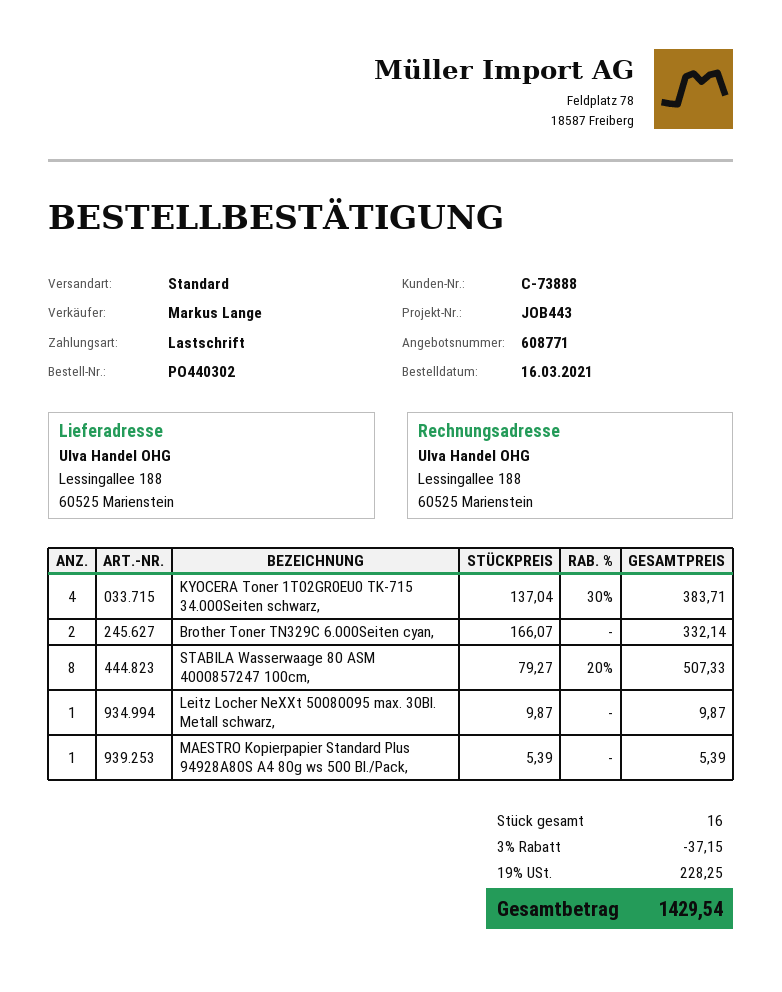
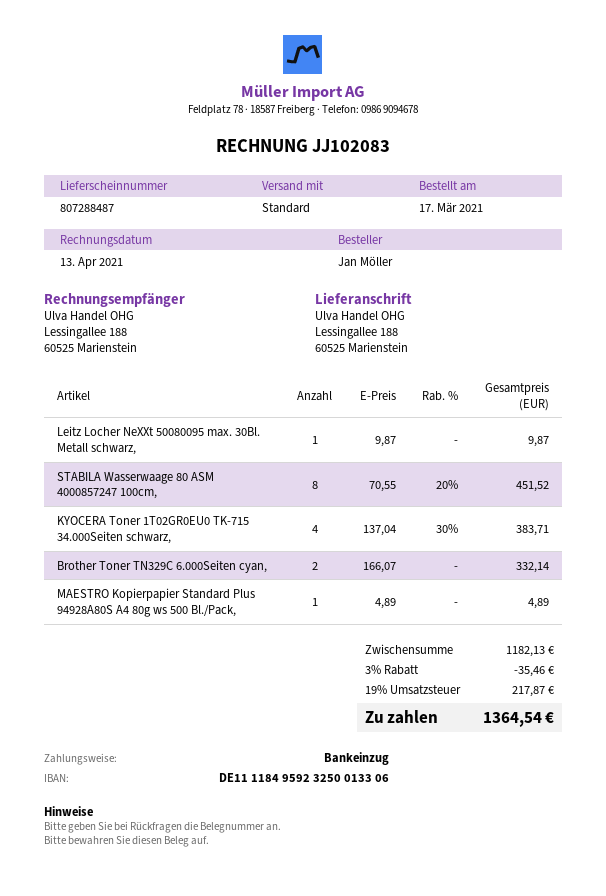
order date: 2021-03-16 -> 2021-03-17
STABILA Wasserwaage 80 ASM 4000857247 100cm,: 8 x 79.27 - 20% = 507.33 -> 8 x 70.55 - 20% = 451.52
MAESTRO Kopierpapier Standard Plus 94928A80S A4 80g ws 500 Bl./Pack,: 1 x 5.39 = 5.39 -> 1 x 4.89 = 4.89
discount: 3% = 37.15 -> 3% = 35.46
tax: 19% = 228.25 -> 19% = 217.87
total: 1429.54 -> 1364.54

